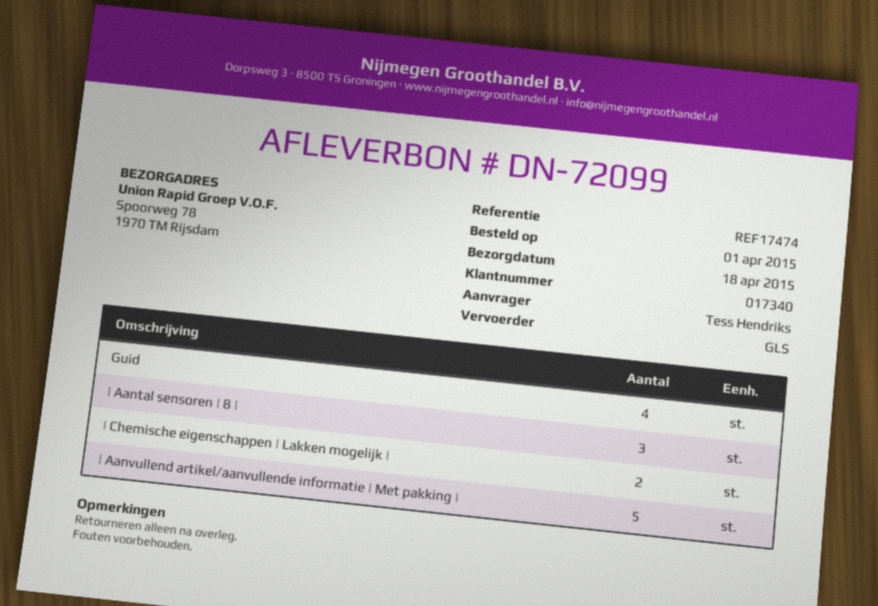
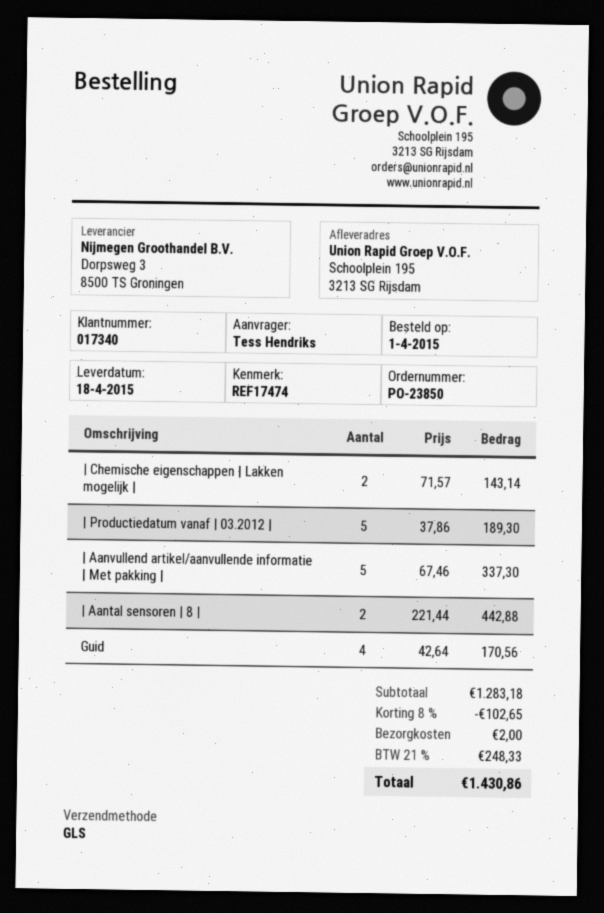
ship to: Spoorweg 78, 1970 TM Rijsdam -> Schoolplein 195, 3213 SG Rijsdam
| Aantal sensoren | 8 |: 3 -> 2
| Productiedatum vanaf | 03.2012 |: none -> 5

